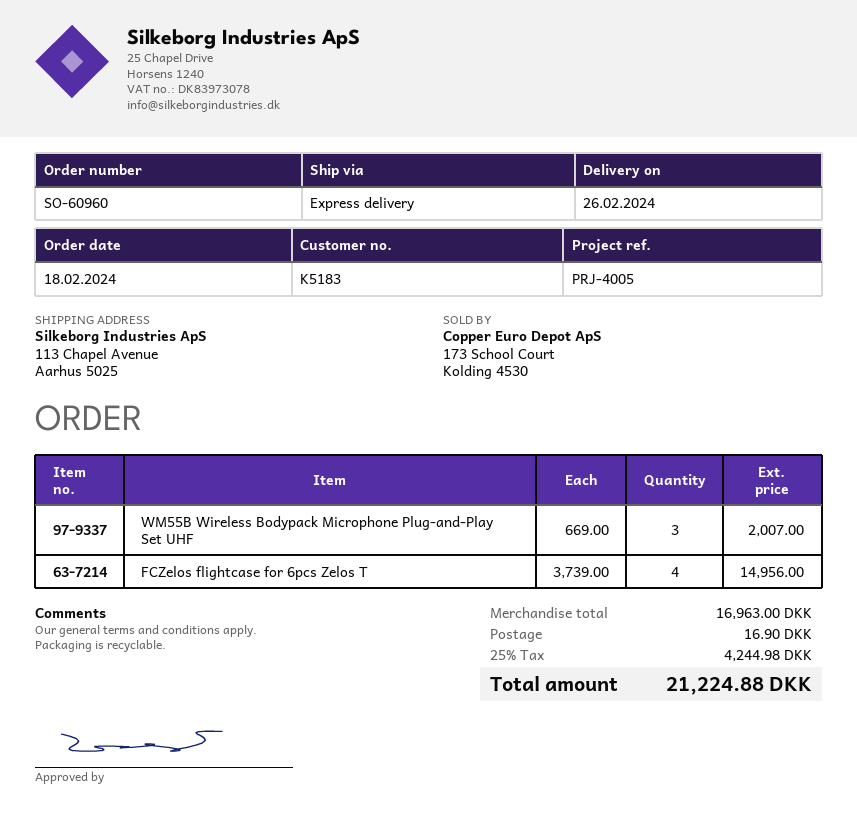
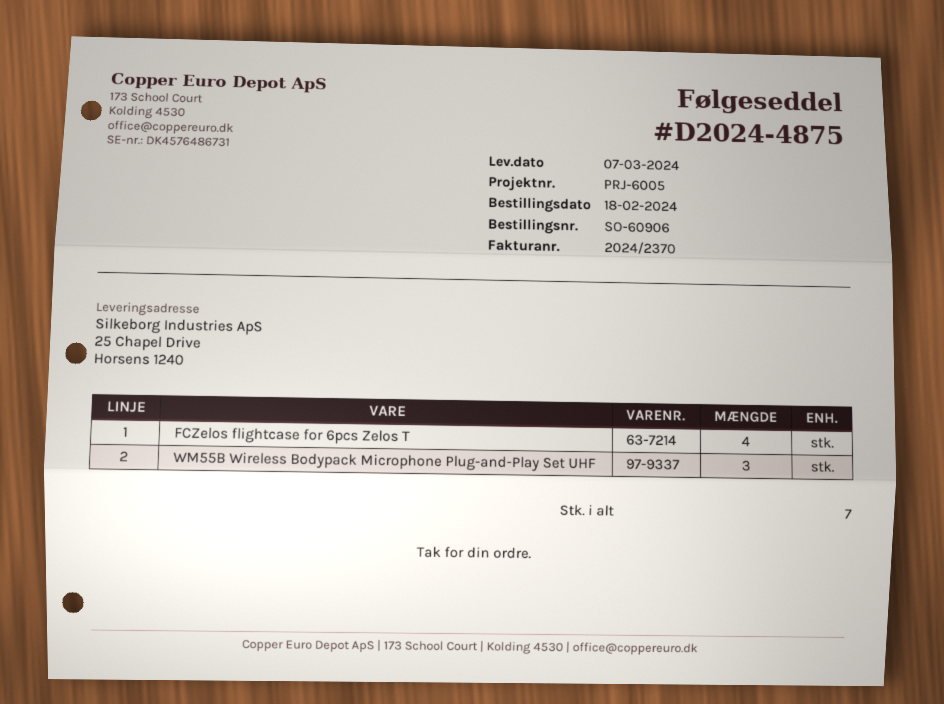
order number: SO-60960 -> SO-60906
delivery date: 2024-02-26 -> 2024-03-07
reference: PRJ-4005 -> PRJ-6005
ship to: 113 Chapel Avenue, Aarhus 5025 -> 25 Chapel Drive, Horsens 1240

